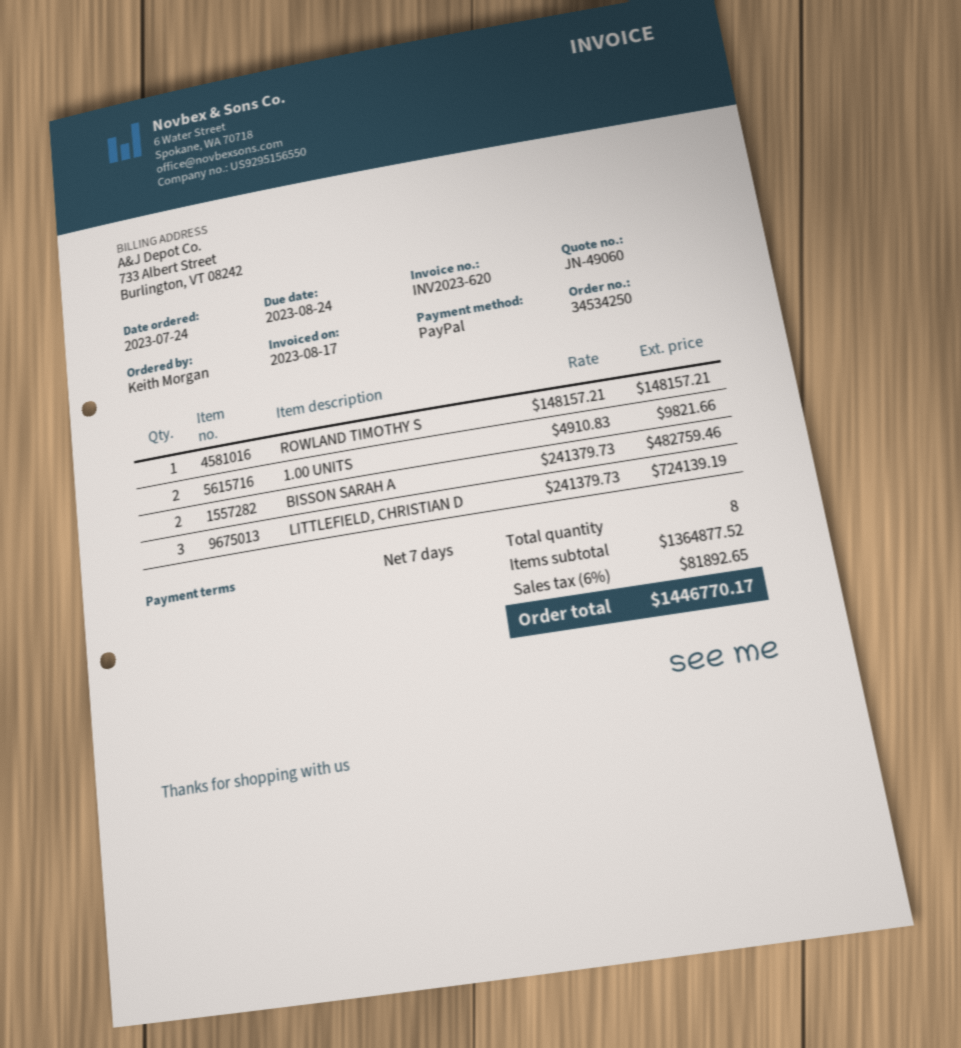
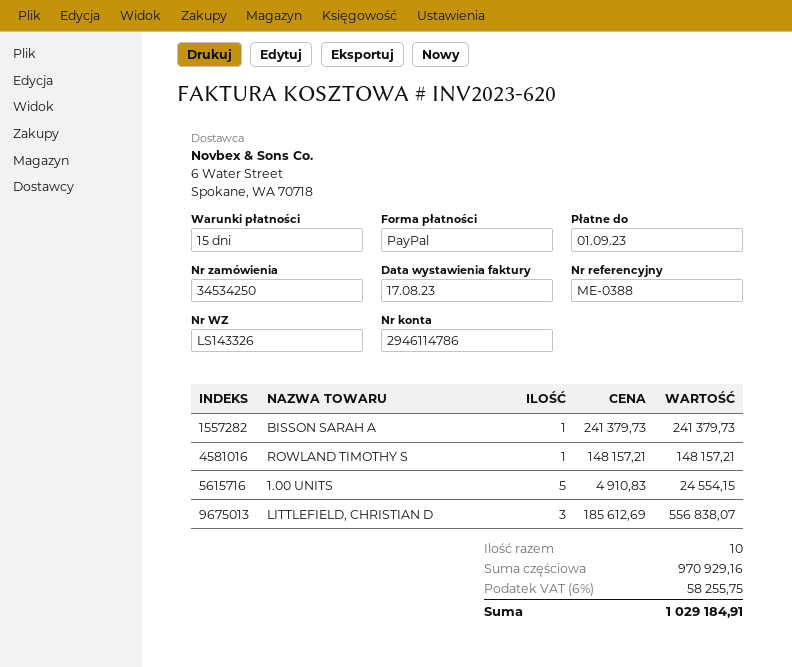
payment terms: 7 days -> 15 days
due date: 2023-08-24 -> 2023-09-01
1.00 UNITS: 2 x 4910.83 = 9821.66 -> 5 x 4910.83 = 24554.15
BISSON SARAH A: 2 x 241379.73 = 482759.46 -> 1 x 241379.73 = 241379.73
LITTLEFIELD, CHRISTIAN D: 3 x 241379.73 = 724139.19 -> 3 x 185612.69 = 556838.07
total quantity: 8 -> 10
subtotal: 1364877.52 -> 970929.16
tax: 6% = 81892.65 -> 6% = 58255.75
total: 1446770.17 -> 1029184.91

